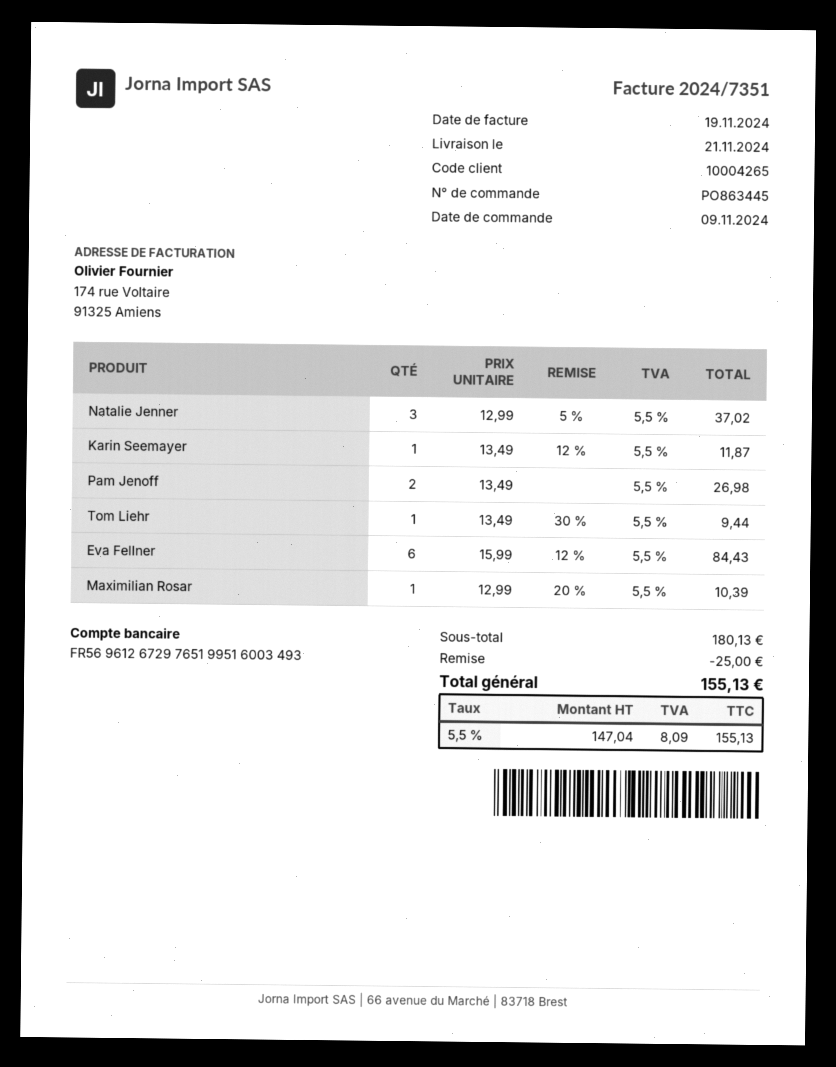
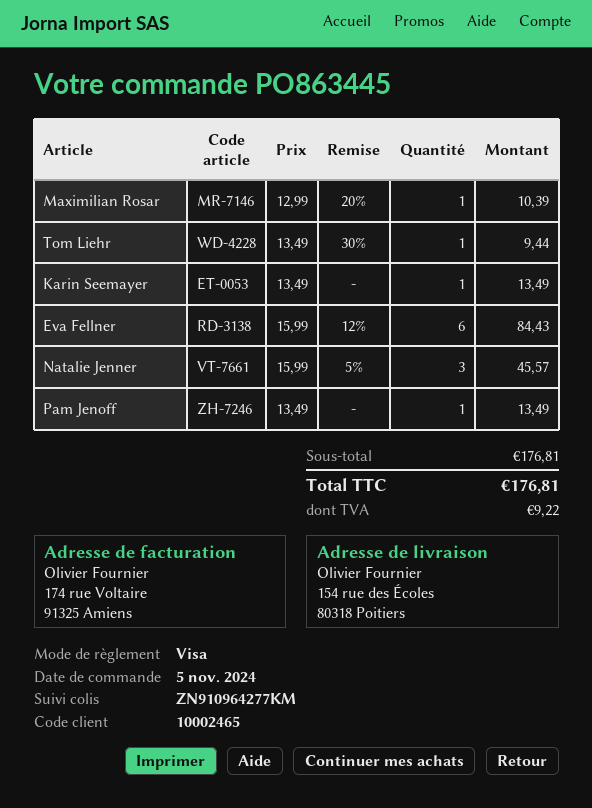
order date: 2024-11-09 -> 2024-11-05
customer number: 10004265 -> 10002465
Natalie Jenner: 3 x 12.99 - 5% = 37.02 -> 3 x 15.99 - 5% = 45.57
Karin Seemayer: 1 x 13.49 - 12% = 11.87 -> 1 x 13.49 = 13.49
Pam Jenoff: 2 x 13.49 = 26.98 -> 1 x 13.49 = 13.49
subtotal: 180.13 -> 176.81
discount: 25.00 -> none
tax: 8.09 -> 9.22
total: 155.13 -> 176.81

